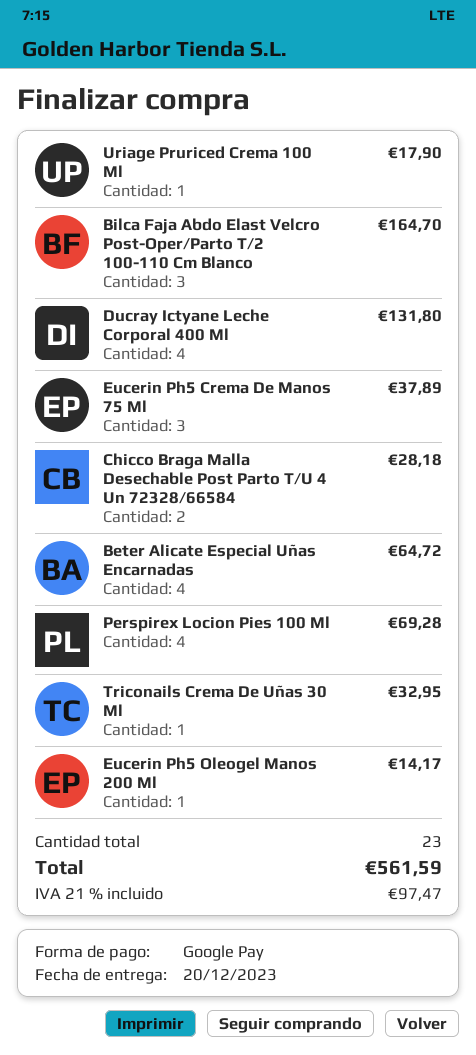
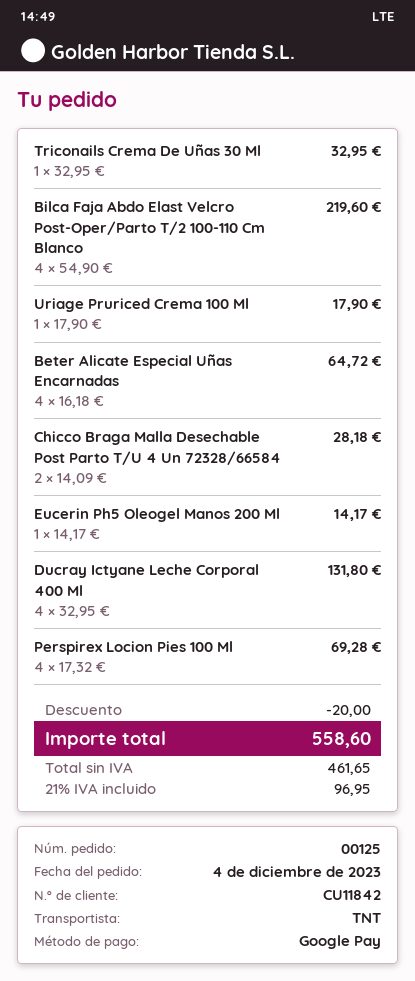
Bilca Faja Abdo Elast Velcro Post-Oper/Parto T/2 100-110 Cm Blanco: 3 for 164.70 -> 4 for 219.60
Eucerin Ph5 Crema De Manos 75 Ml: 3 for 37.89 -> none
discount: none -> 20.00
tax: 21% = 97.47 -> 21% = 96.95
total: 561.59 -> 558.60

